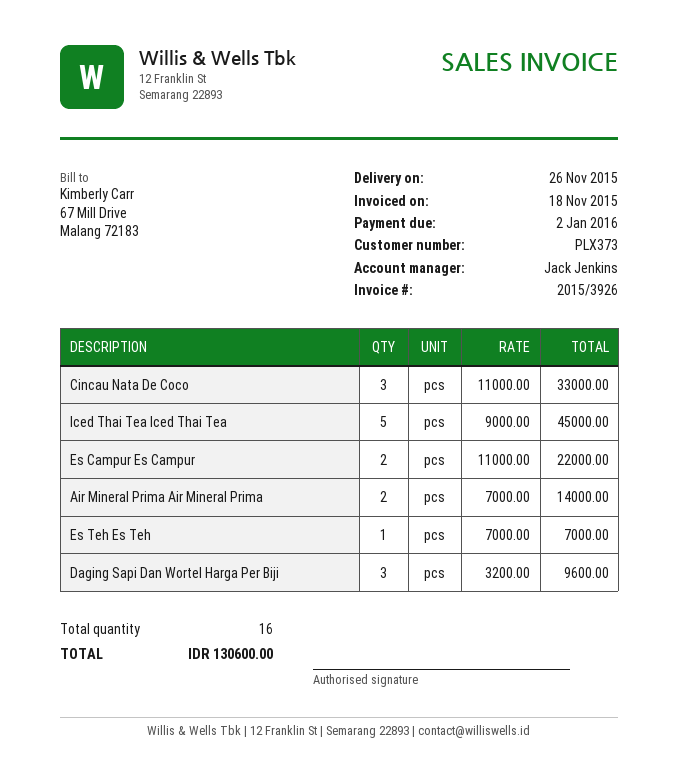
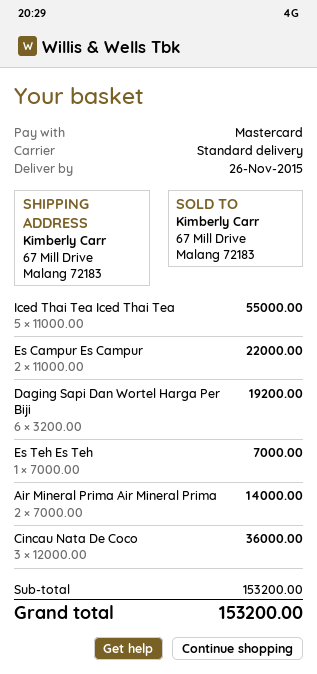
Cincau Nata De Coco: 3 x 11000.00 = 33000.00 -> 3 x 12000.00 = 36000.00
Iced Thai Tea Iced Thai Tea: 5 x 9000.00 = 45000.00 -> 5 x 11000.00 = 55000.00
Daging Sapi Dan Wortel Harga Per Biji: 3 x 3200.00 = 9600.00 -> 6 x 3200.00 = 19200.00
total: 130600.00 -> 153200.00

